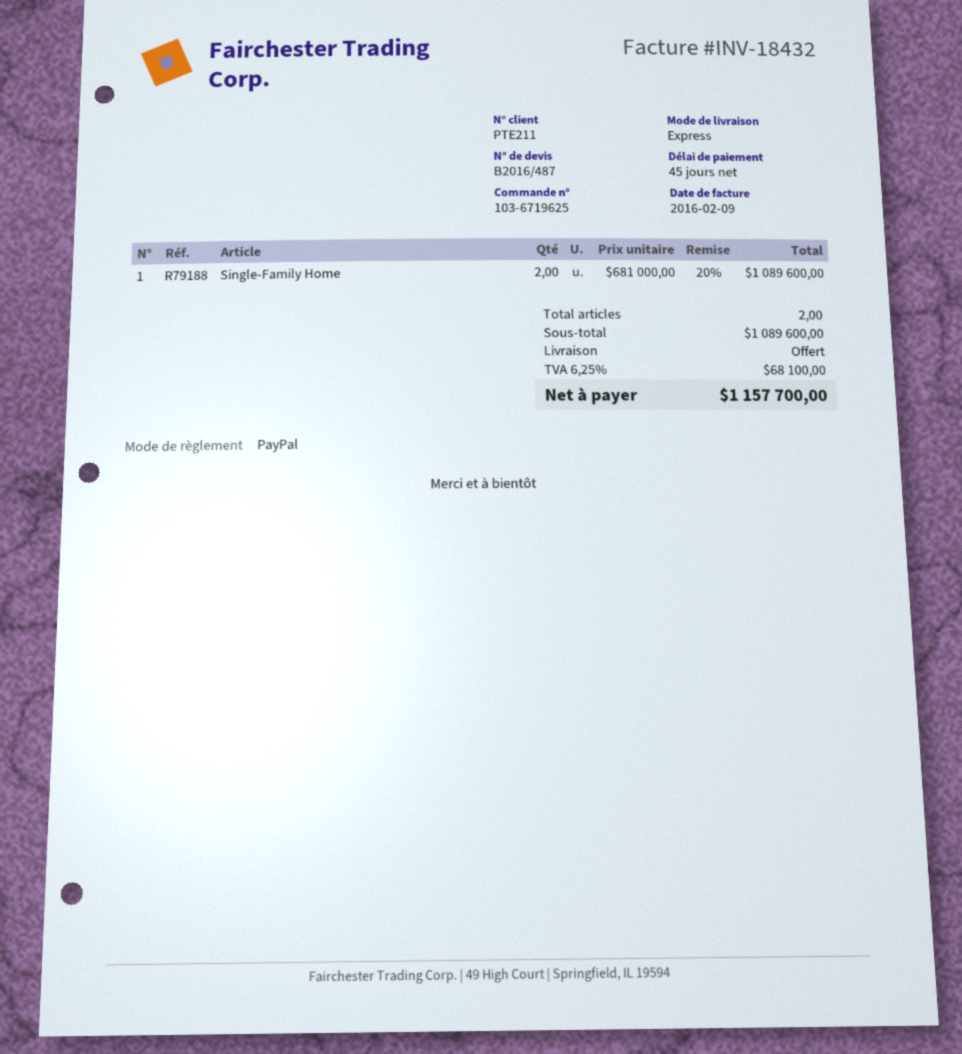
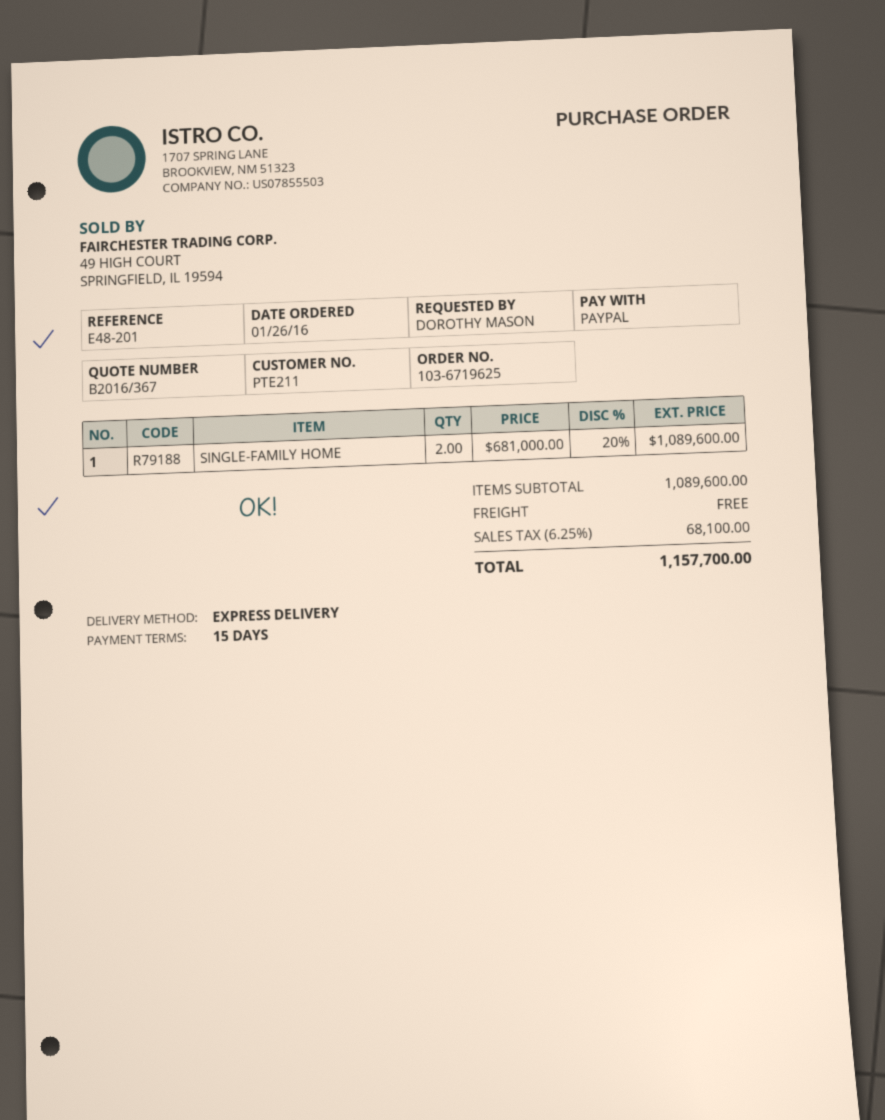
quote number: B2016/487 -> B2016/367
payment terms: 45 days -> 15 days

